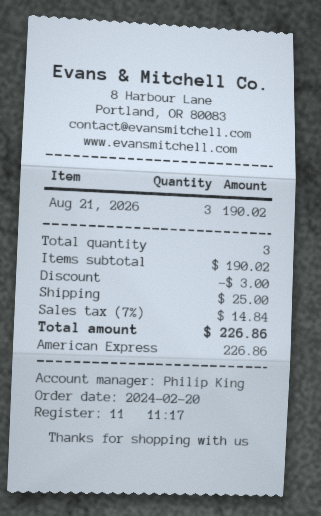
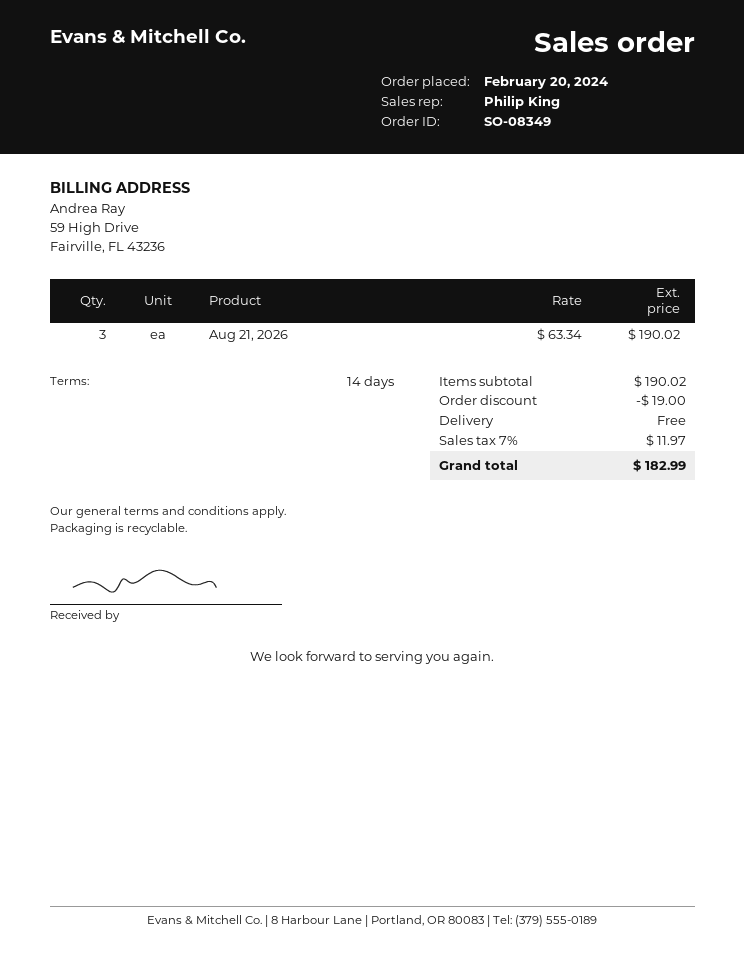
discount: 3.00 -> 19.00
shipping: 25.00 -> 0.00
tax: 7% = 14.84 -> 7% = 11.97
total: 226.86 -> 182.99

